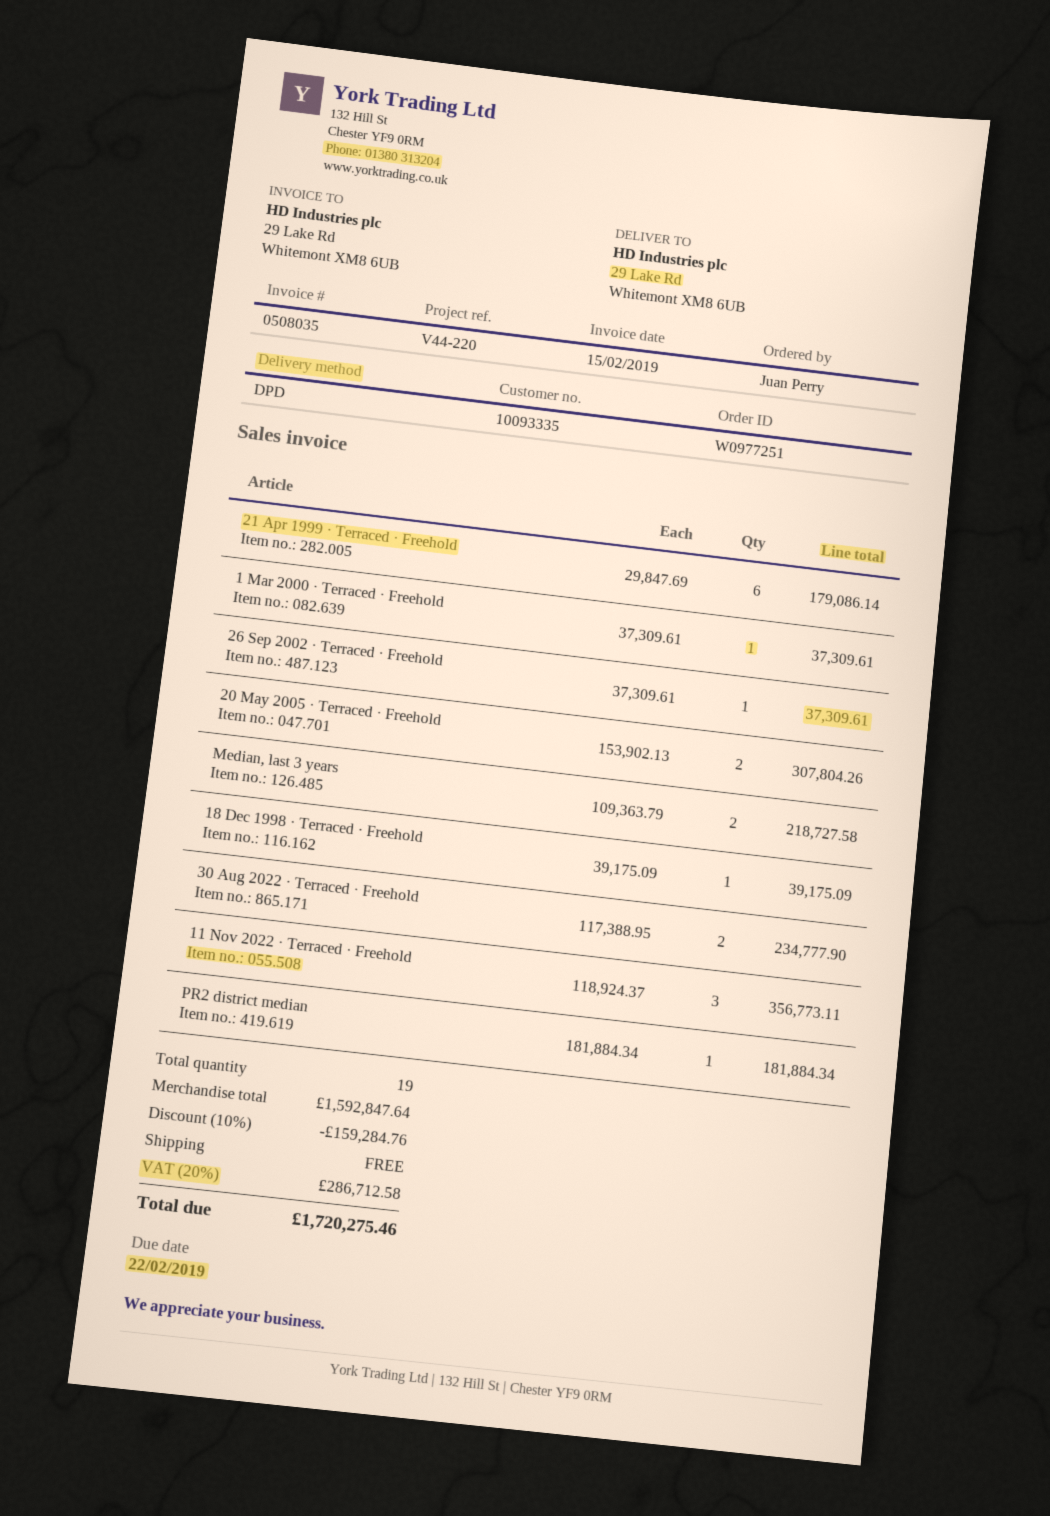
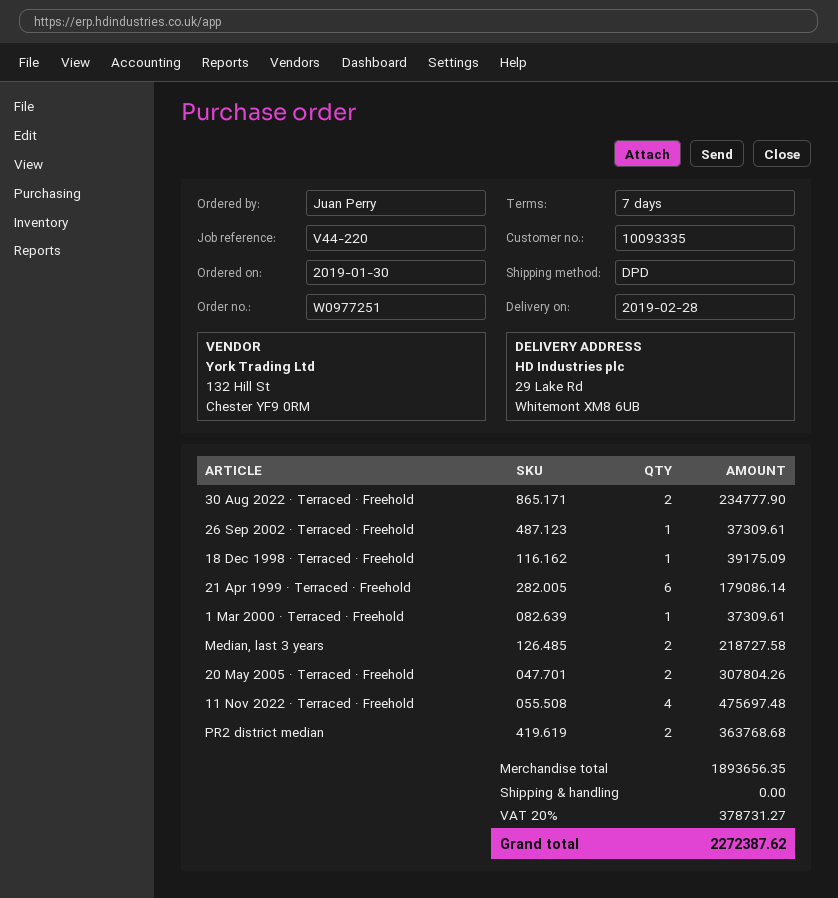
11 Nov 2022 · Terraced · Freehold: 3 for 356773.11 -> 4 for 475697.48
PR2 district median: 1 for 181884.34 -> 2 for 363768.68
subtotal: 1592847.64 -> 1893656.35
discount: 10% = 159284.76 -> none
tax: 20% = 286712.58 -> 20% = 378731.27
total: 1720275.46 -> 2272387.62

